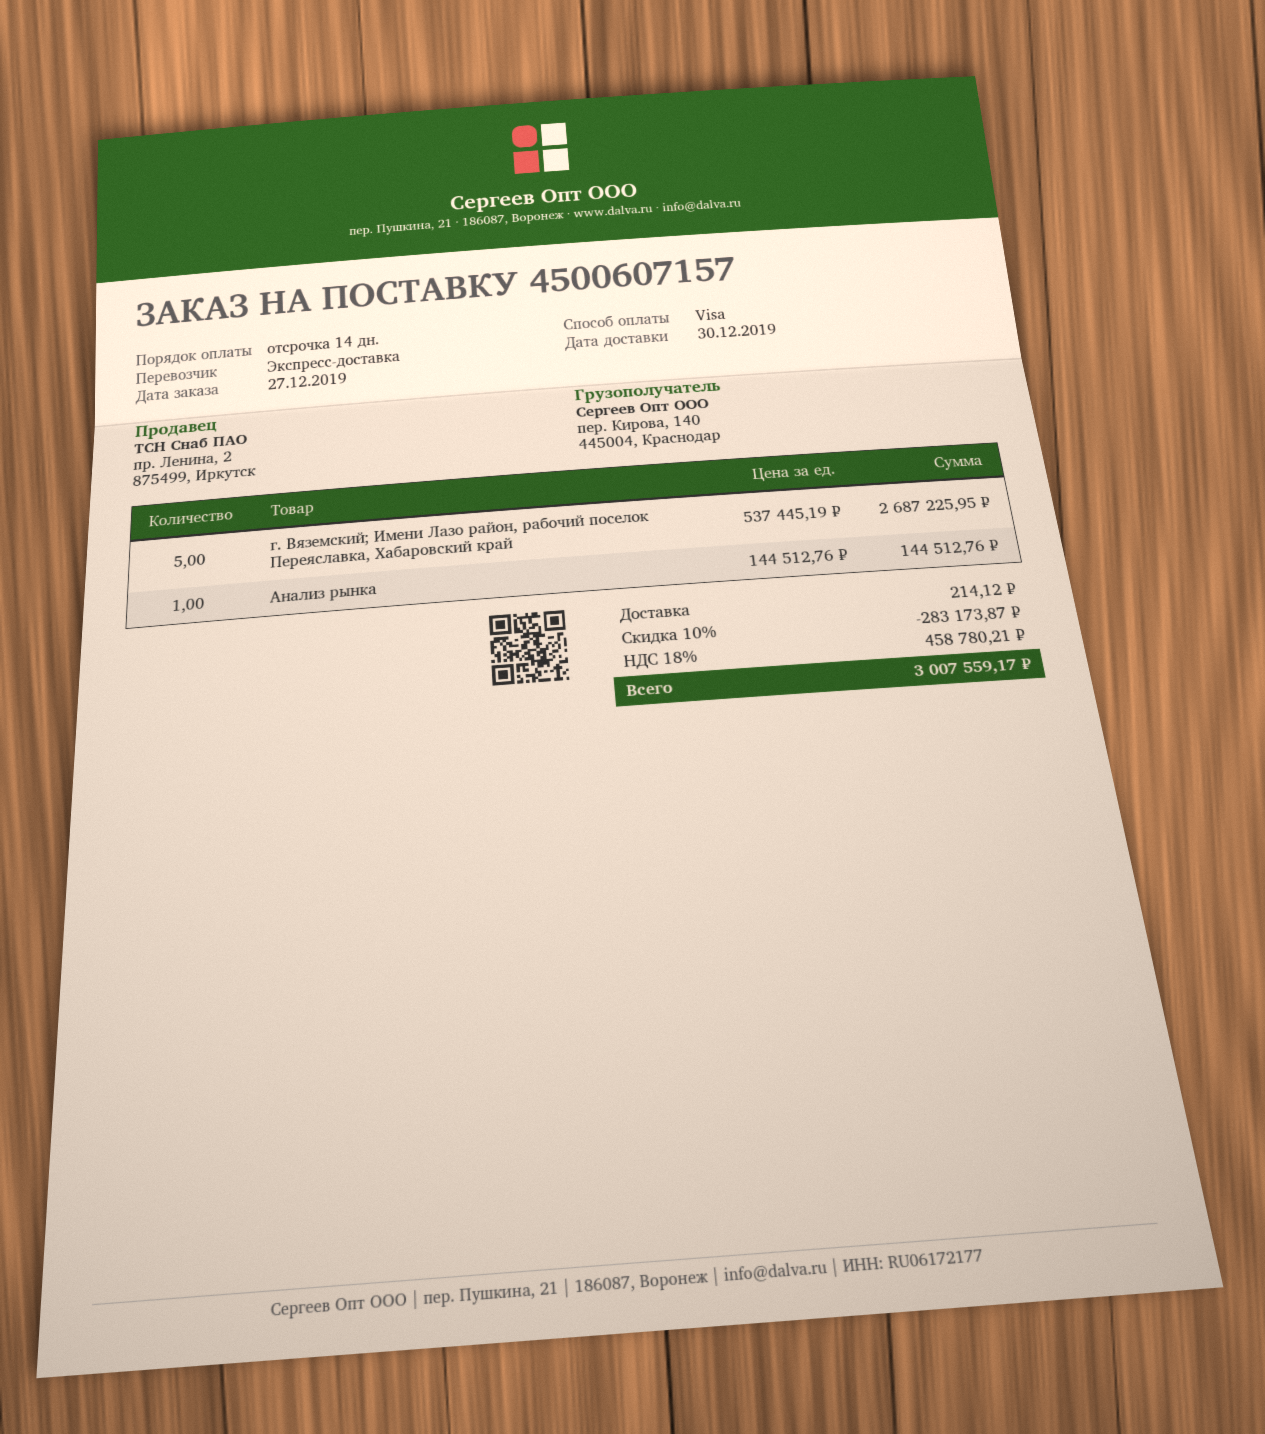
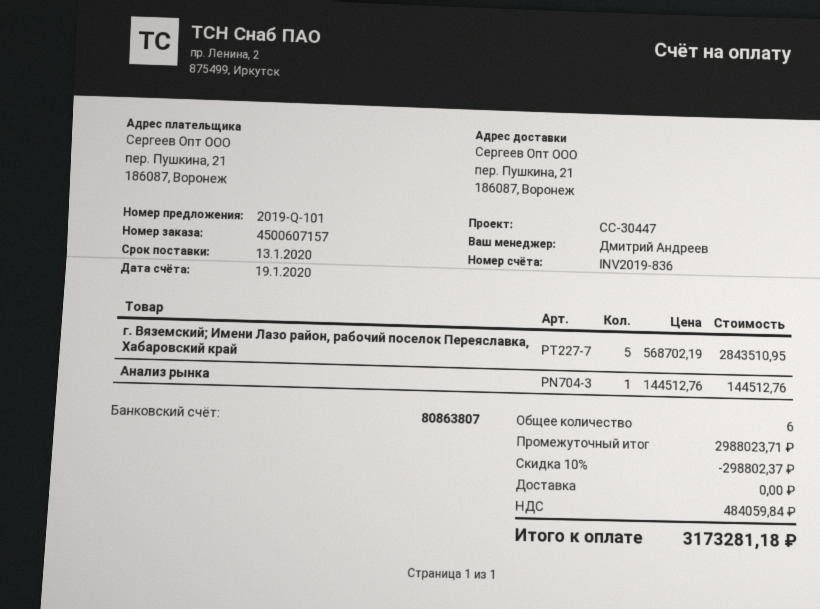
delivery date: 2019-12-30 -> 2020-01-13
ship to: пер. Кирова, 140, 445004, Краснодар -> пер. Пушкина, 21, 186087, Воронеж
г. Вяземский; Имени Лазо район, рабочий поселок Переяславка, Хабаровский край: 5 x 537445.19 = 2687225.95 -> 5 x 568702.19 = 2843510.95
discount: 10% = 283173.87 -> 10% = 298802.37
shipping: 214.12 -> 0.00
tax: 458780.21 -> 484059.84
total: 3007559.17 -> 3173281.18

